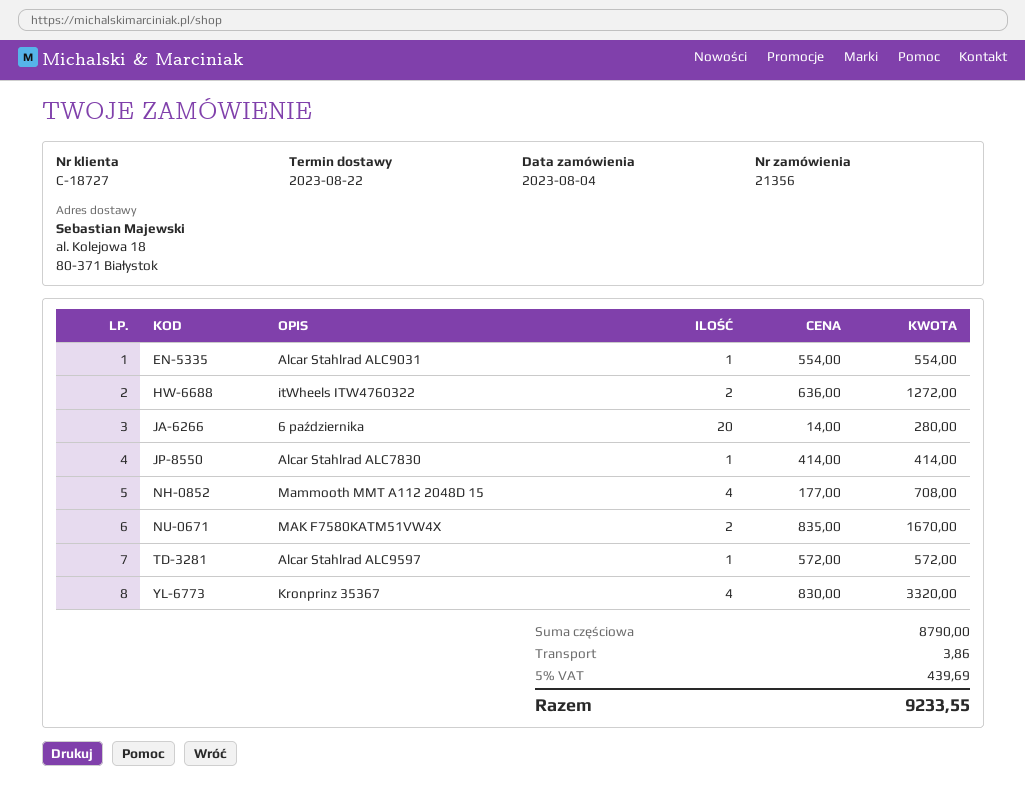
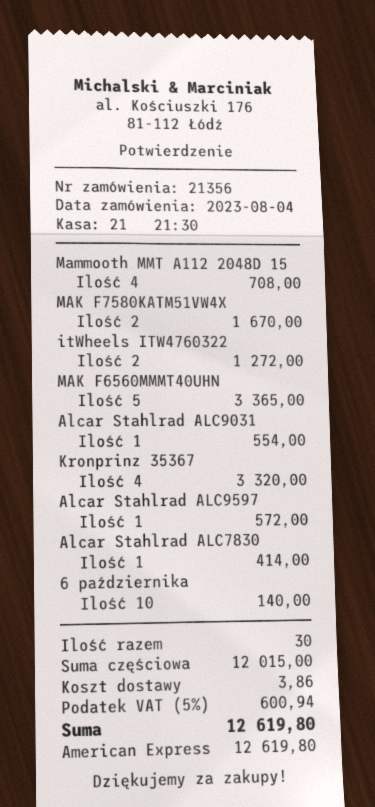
6 października: 20 for 280.00 -> 10 for 140.00
MAK F6560MMMT40UHN: none -> 5 for 3365.00
subtotal: 8790.00 -> 12015.00
tax: 5% = 439.69 -> 5% = 600.94
total: 9233.55 -> 12619.80

